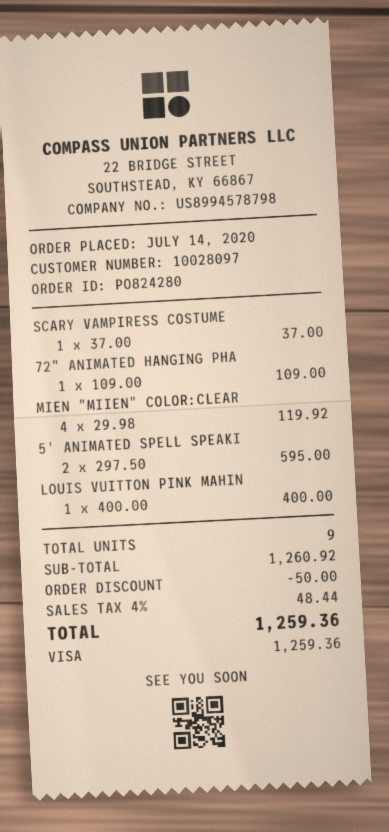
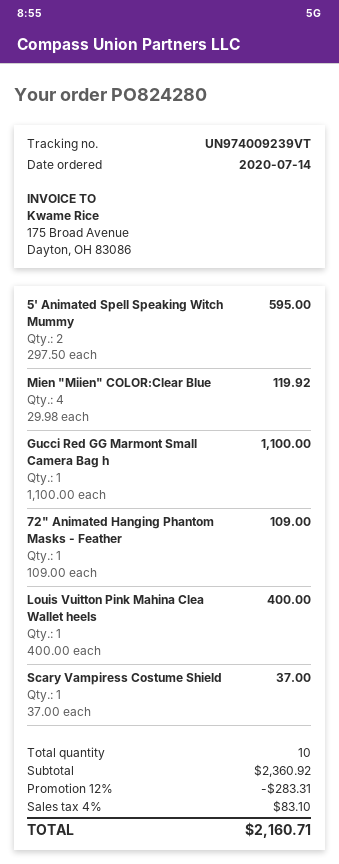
Gucci Red GG Marmont Small Camera Bag h: none -> 1 x 1100.00 = 1100.00
total quantity: 9 -> 10
subtotal: 1260.92 -> 2360.92
discount: 50.00 -> 283.31
tax: 4% = 48.44 -> 4% = 83.10
total: 1259.36 -> 2160.71

